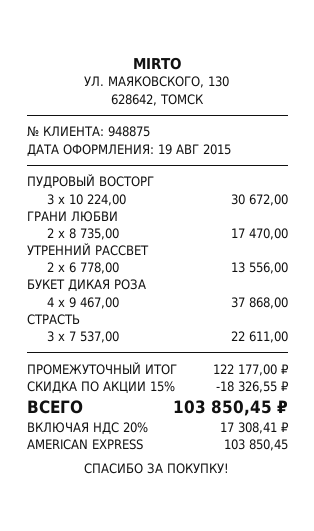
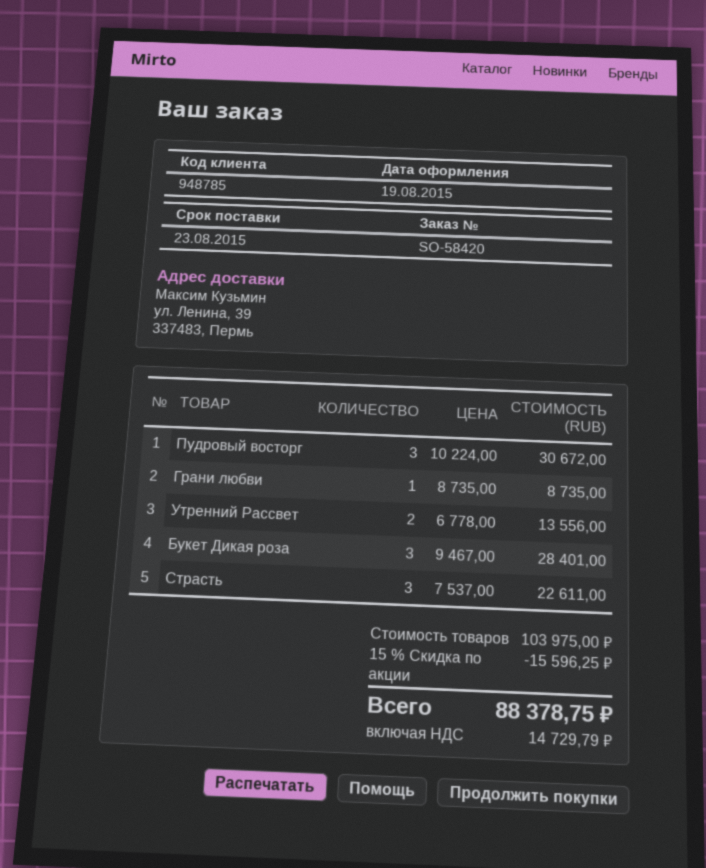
customer number: 948875 -> 948785
ГРАНИ ЛЮБВИ: 2 x 8735.00 = 17470.00 -> 1 x 8735.00 = 8735.00
БУКЕТ ДИКАЯ РОЗА: 4 x 9467.00 = 37868.00 -> 3 x 9467.00 = 28401.00
subtotal: 122177.00 -> 103975.00
discount: 15% = 18326.55 -> 15% = 15596.25
tax: 17308.41 -> 14729.79
total: 103850.45 -> 88378.75

